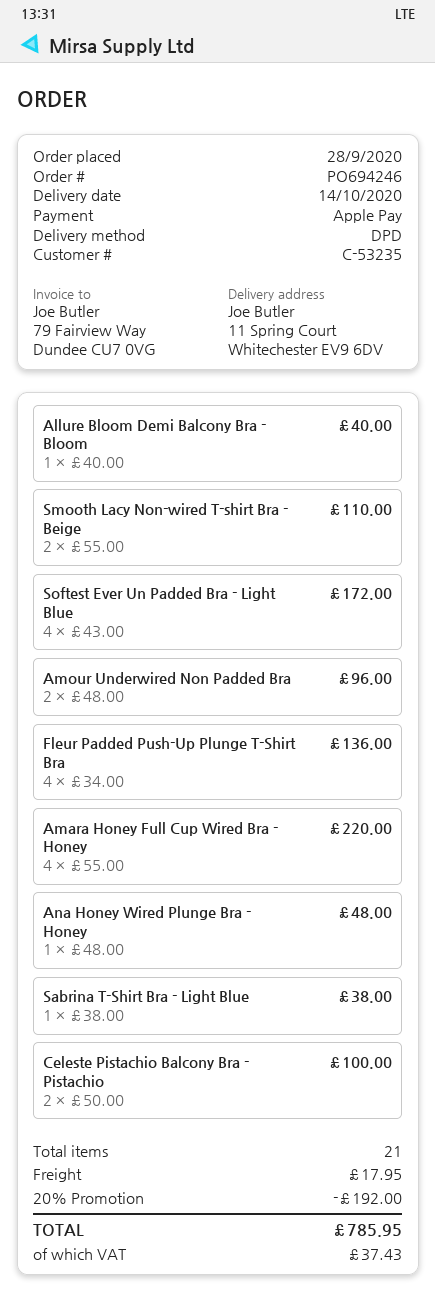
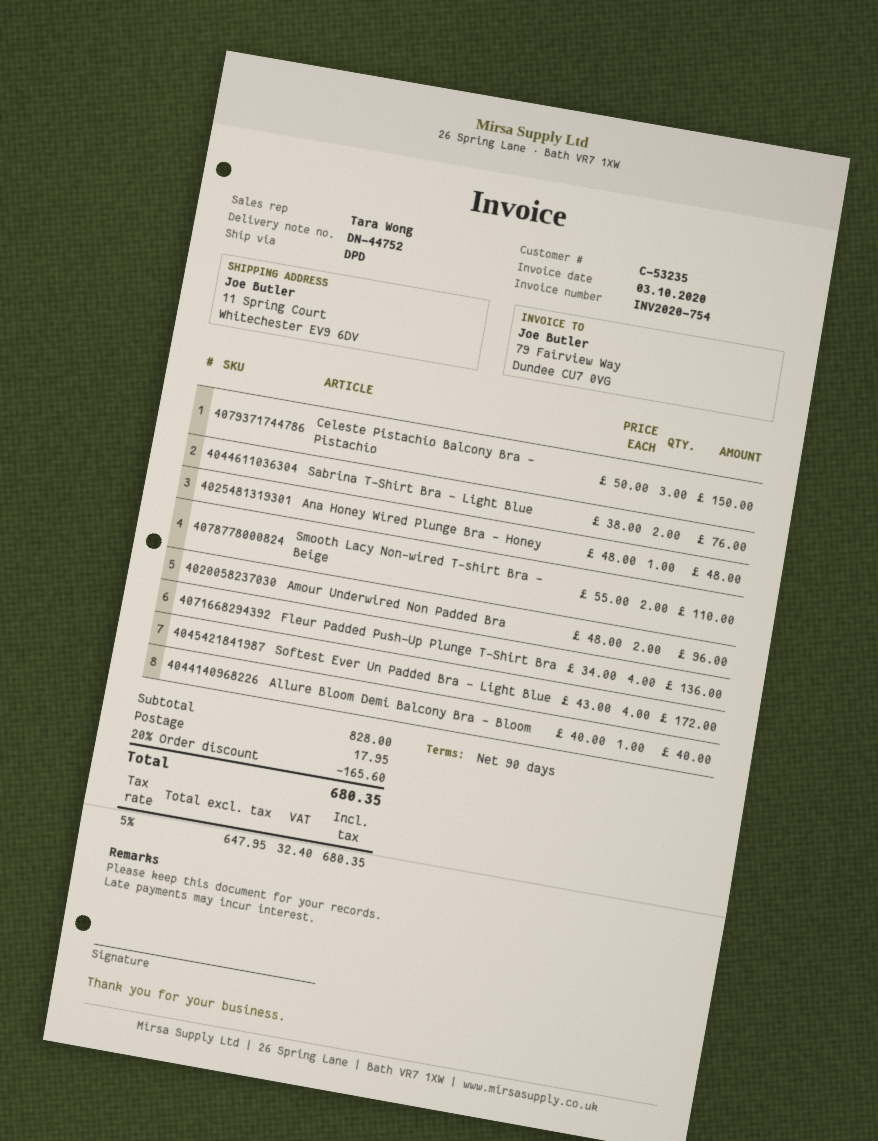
Amara Honey Full Cup Wired Bra - Honey: 4 x 55.00 = 220.00 -> none
Sabrina T-Shirt Bra - Light Blue: 1 x 38.00 = 38.00 -> 2 x 38.00 = 76.00
Celeste Pistachio Balcony Bra - Pistachio: 2 x 50.00 = 100.00 -> 3 x 50.00 = 150.00
discount: 20% = 192.00 -> 20% = 165.60
tax: 37.43 -> 32.40
total: 785.95 -> 680.35

